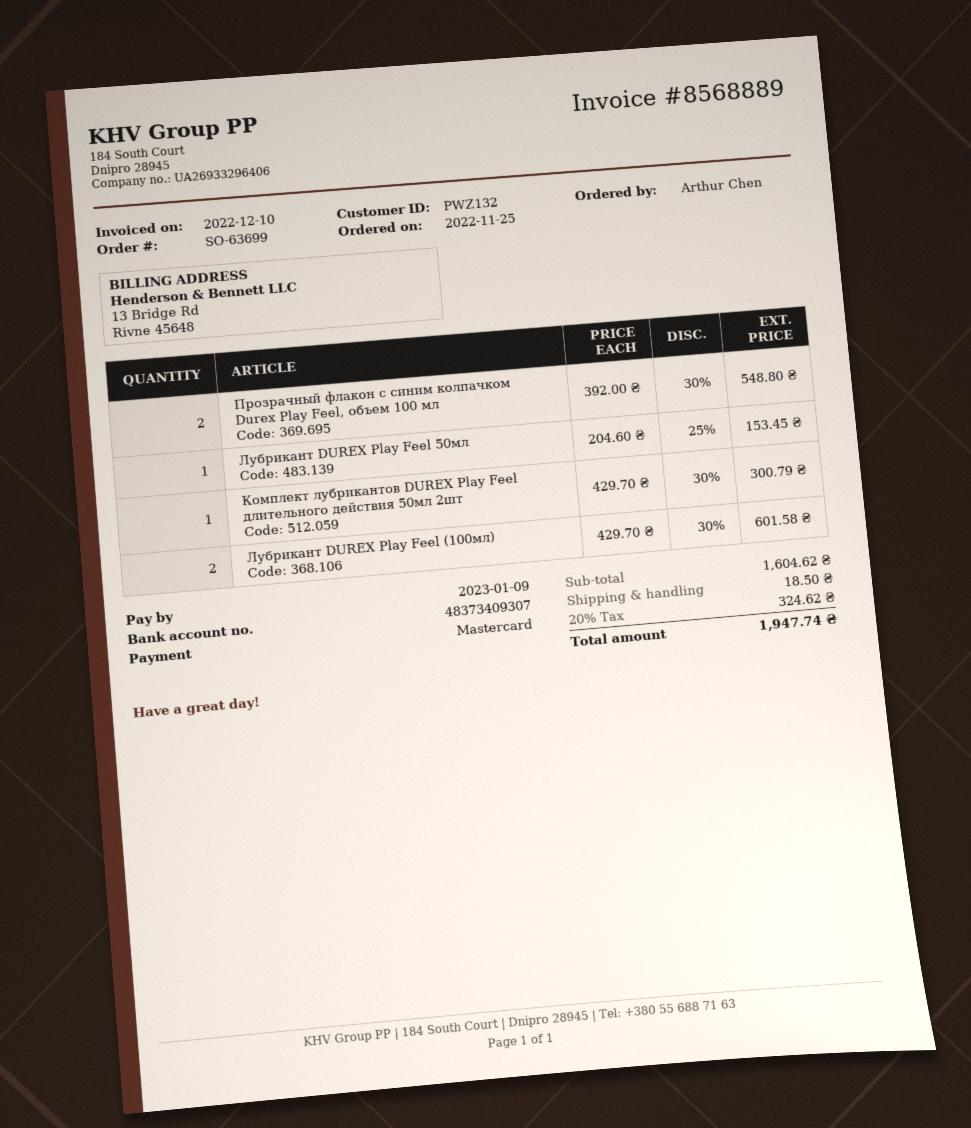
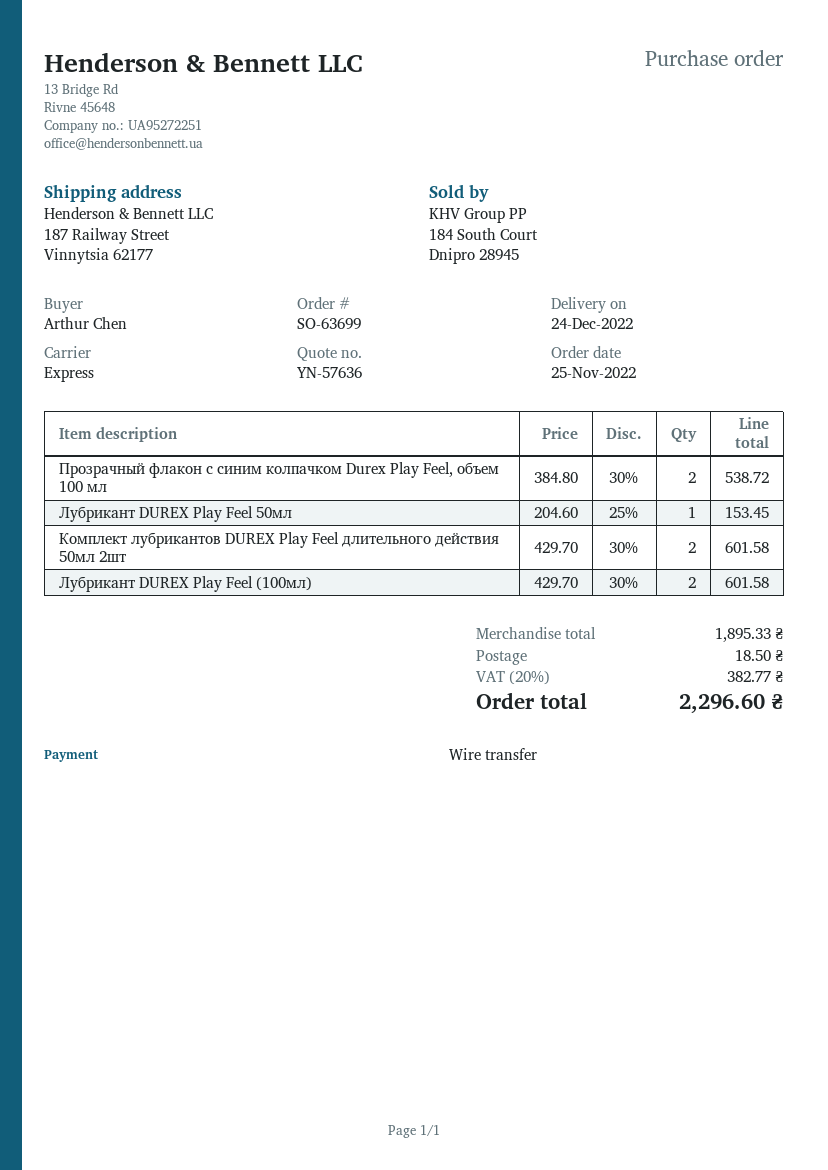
payment method: Mastercard -> bank transfer
Прозрачный флакон с синим колпачком Durex Play Feel, объем 100 мл: 2 x 392.00 - 30% = 548.80 -> 2 x 384.80 - 30% = 538.72
Комплект лубрикантов DUREX Play Feel длительного действия 50мл 2шт: 1 x 429.70 - 30% = 300.79 -> 2 x 429.70 - 30% = 601.58
subtotal: 1604.62 -> 1895.33
tax: 20% = 324.62 -> 20% = 382.77
total: 1947.74 -> 2296.60

